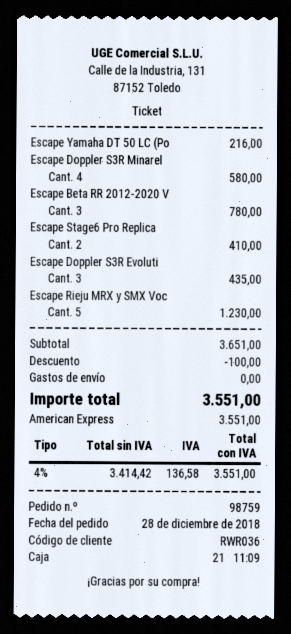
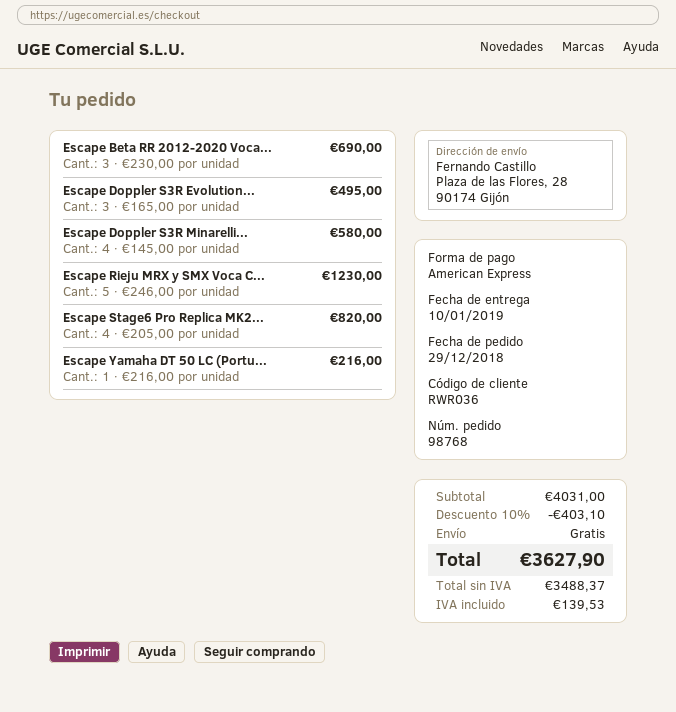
order number: 98759 -> 98768
order date: 2018-12-28 -> 2018-12-29
Escape Beta RR 2012-2020 V: 3 for 780.00 -> 3 for 690.00
Escape Stage6 Pro Replica: 2 for 410.00 -> 4 for 820.00
Escape Doppler S3R Evoluti: 3 for 435.00 -> 3 for 495.00
subtotal: 3651.00 -> 4031.00
discount: 100.00 -> 403.10
net: 3414.42 -> 3488.37
tax: 136.58 -> 139.53
total: 3551.00 -> 3627.90

